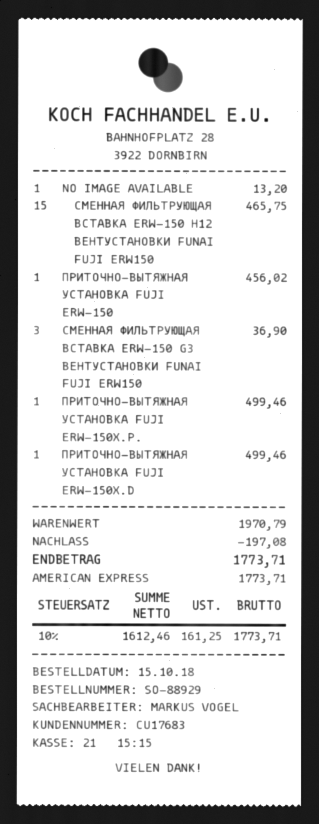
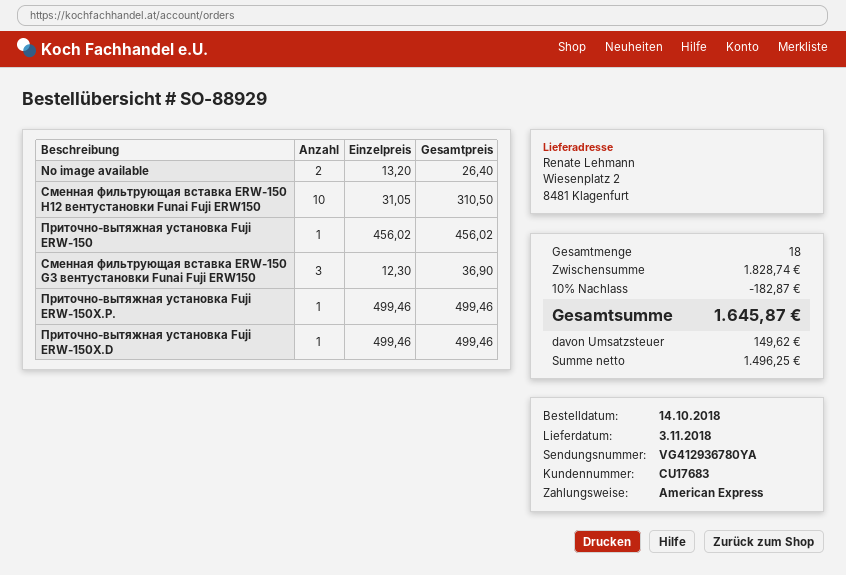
order date: 2018-10-15 -> 2018-10-14
NO IMAGE AVAILABLE: 1 for 13.20 -> 2 for 26.40
СМЕННАЯ ФИЛЬТРУЮЩАЯ ВСТАВКА ERW-150 H12 ВЕНТУСТАНОВКИ FUNAI FUJI ERW150: 15 for 465.75 -> 10 for 310.50
subtotal: 1970.79 -> 1828.74
discount: 197.08 -> 182.87
net: 1612.46 -> 1496.25
tax: 161.25 -> 149.62
total: 1773.71 -> 1645.87

